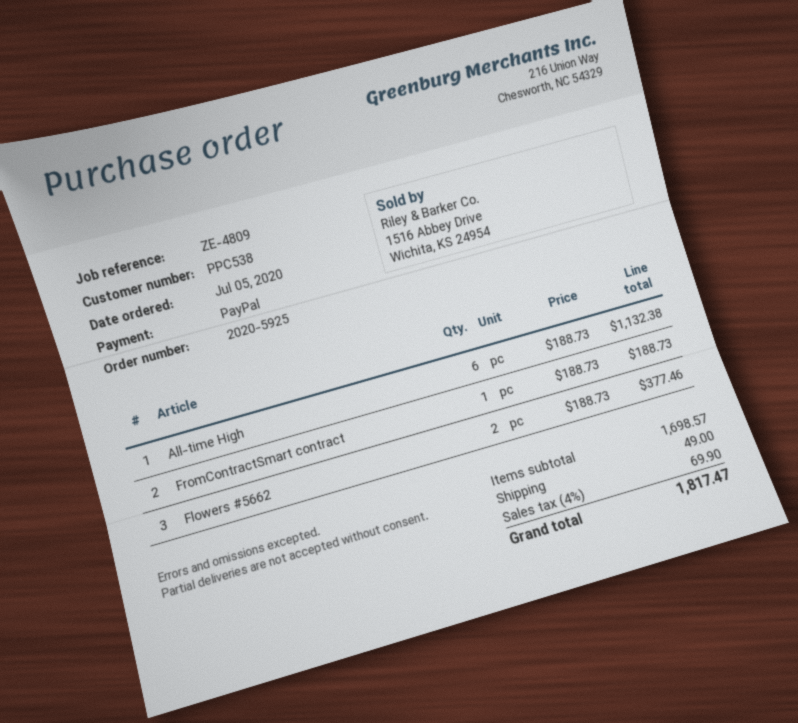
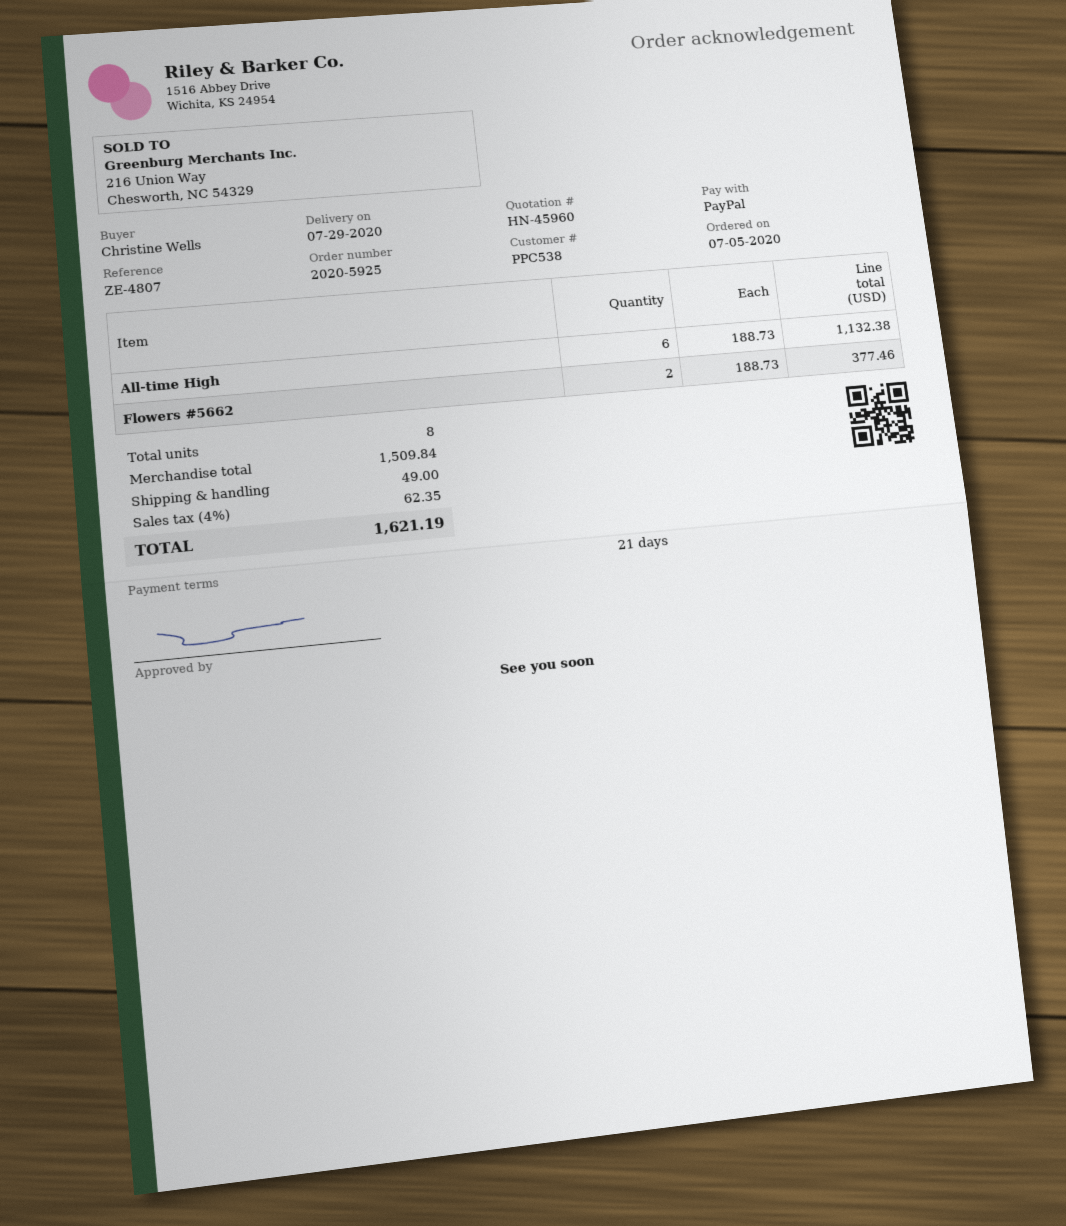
reference: ZE-4809 -> ZE-4807
FromContractSmart contract: 1 x 188.73 = 188.73 -> none
subtotal: 1698.57 -> 1509.84
tax: 4% = 69.90 -> 4% = 62.35
total: 1817.47 -> 1621.19

